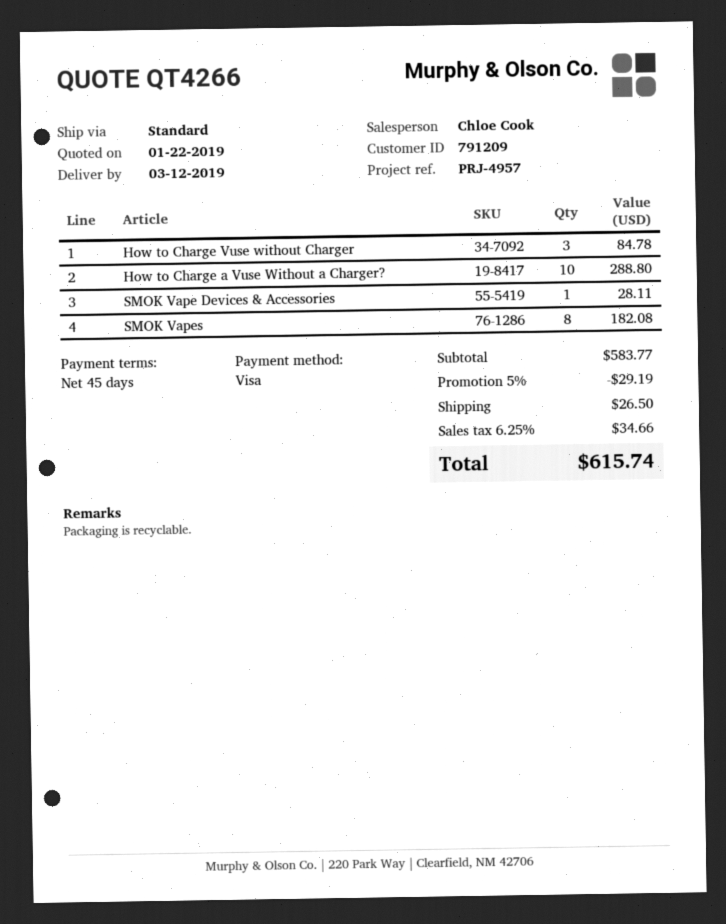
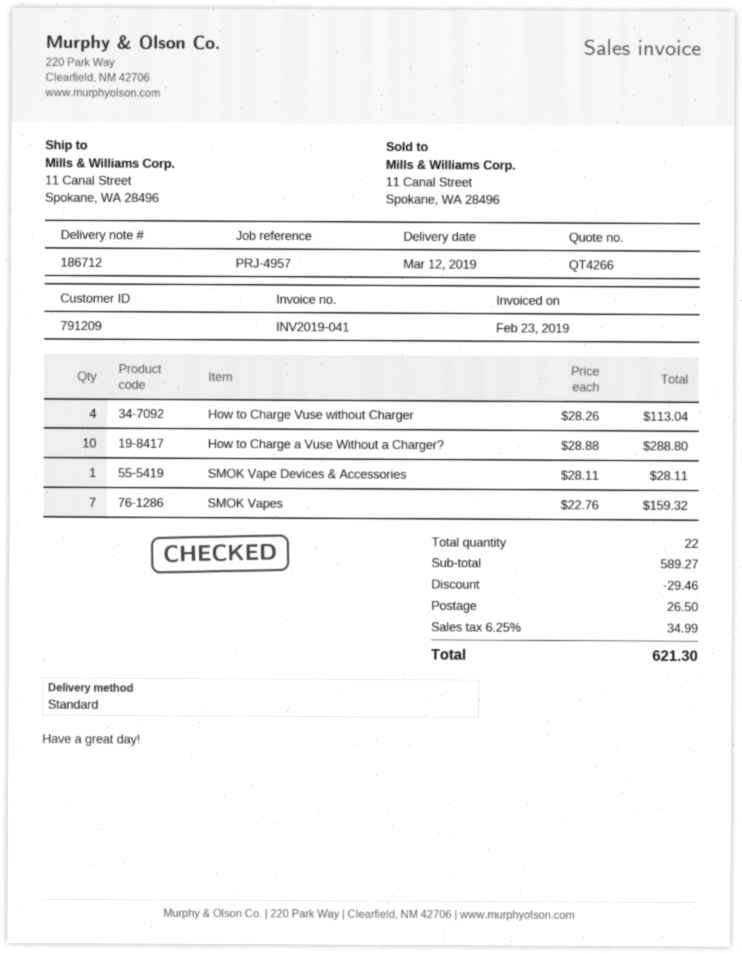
How to Charge Vuse without Charger: 3 for 84.78 -> 4 for 113.04
SMOK Vapes: 8 for 182.08 -> 7 for 159.32
subtotal: 583.77 -> 589.27
discount: 29.19 -> 29.46
tax: 6.25% = 34.66 -> 6.25% = 34.99
total: 615.74 -> 621.30

